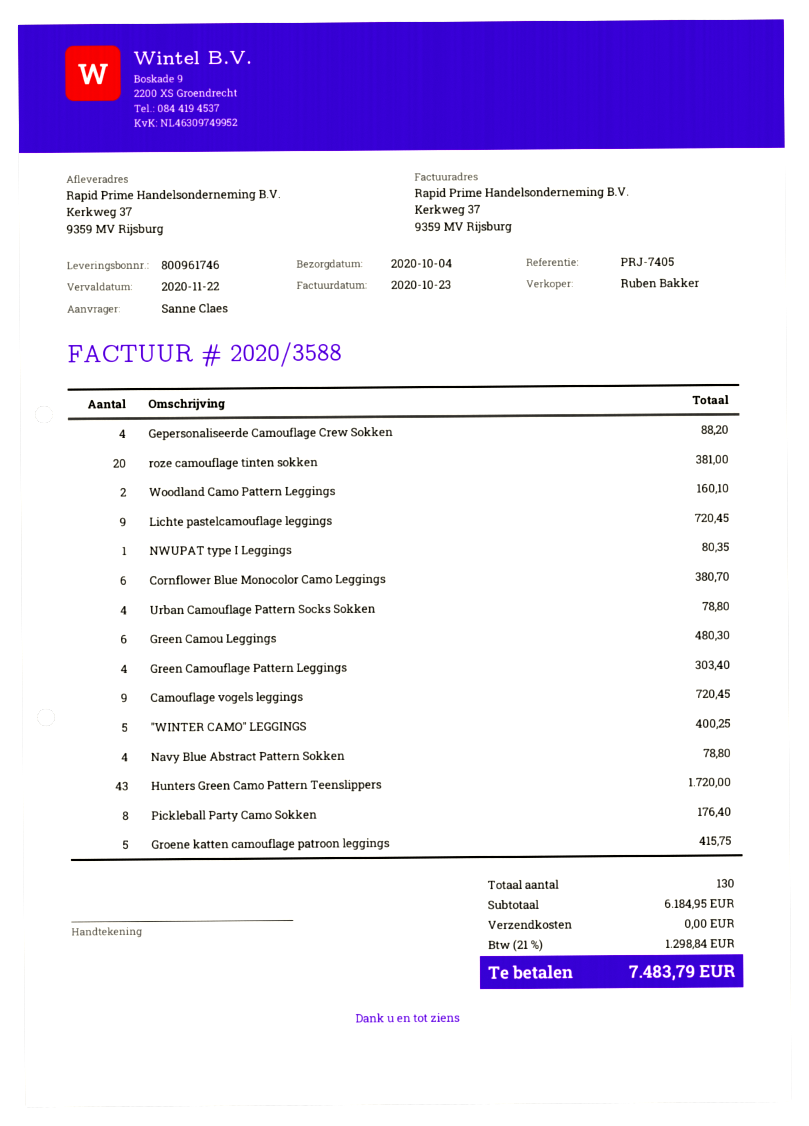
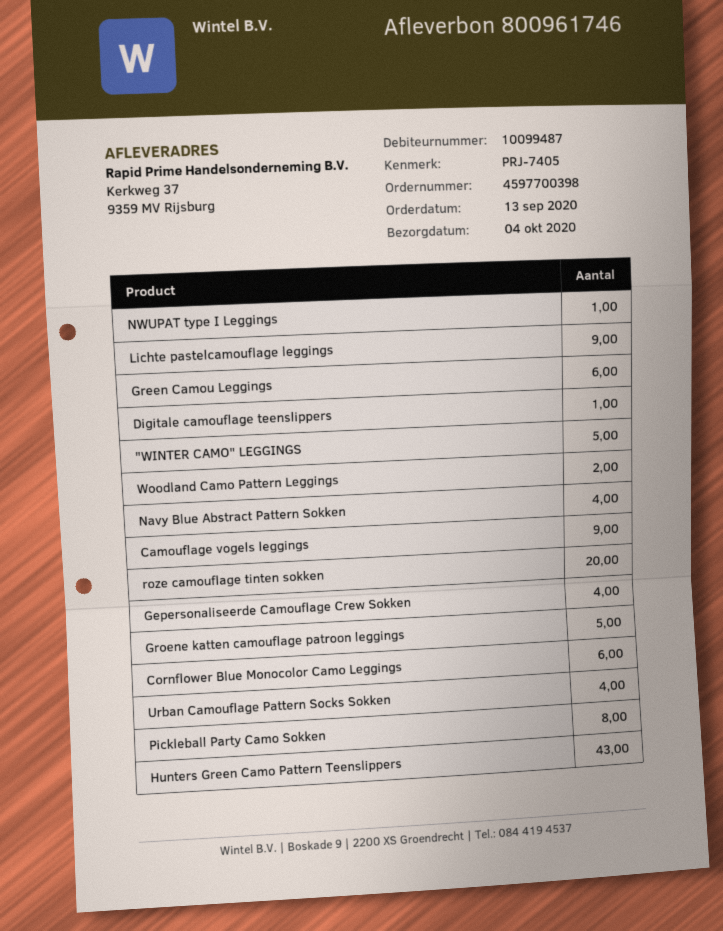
Green Camouflage Pattern Leggings: 4 -> none
Digitale camouflage teenslippers: none -> 1

